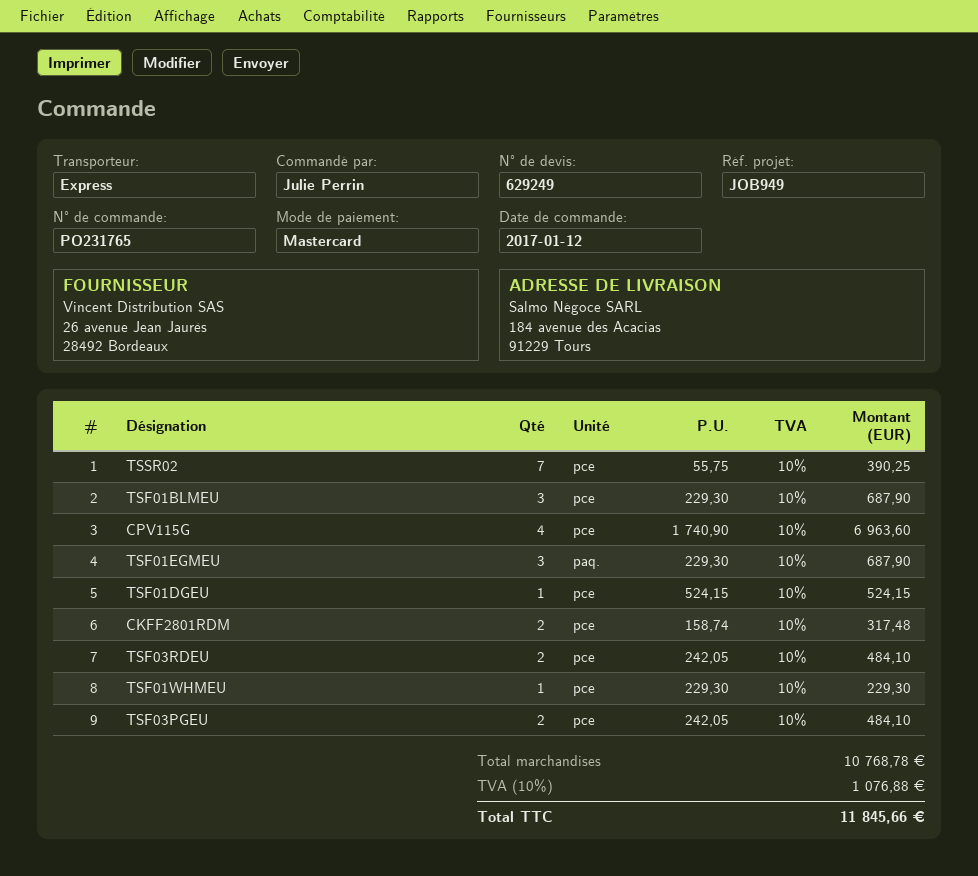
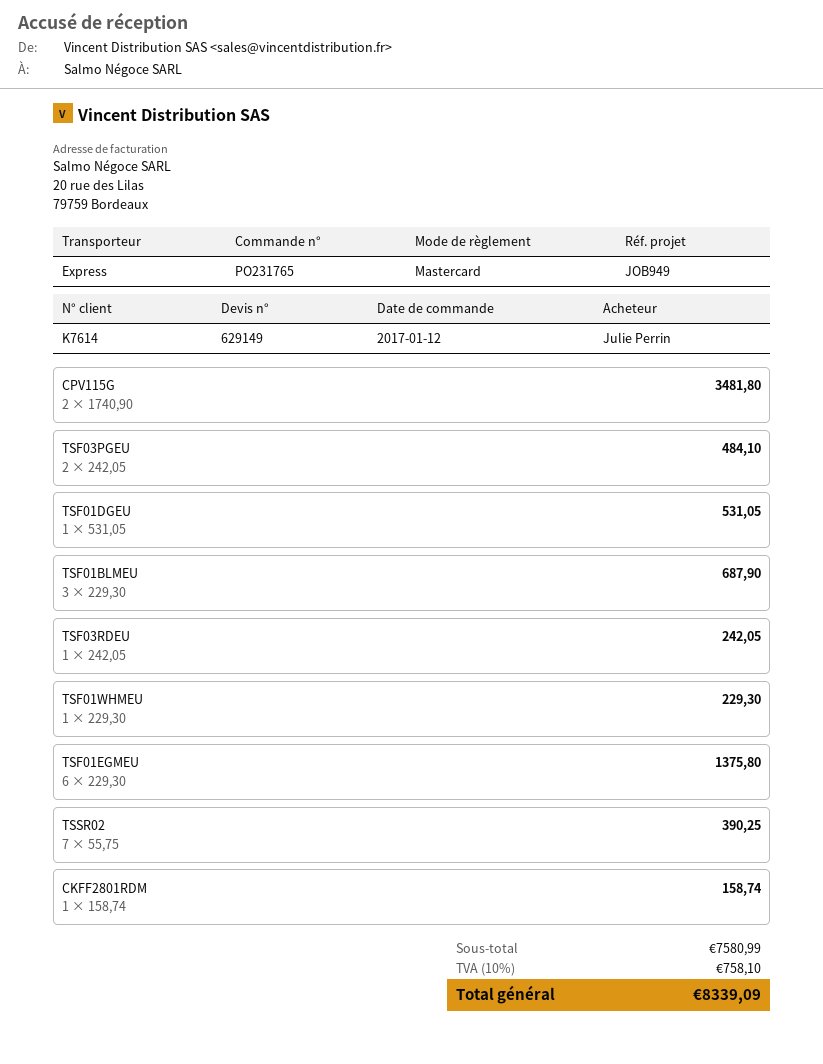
quote number: 629249 -> 629149
CPV115G: 4 x 1740.90 = 6963.60 -> 2 x 1740.90 = 3481.80
TSF01EGMEU: 3 x 229.30 = 687.90 -> 6 x 229.30 = 1375.80
TSF01DGEU: 1 x 524.15 = 524.15 -> 1 x 531.05 = 531.05
CKFF2801RDM: 2 x 158.74 = 317.48 -> 1 x 158.74 = 158.74
TSF03RDEU: 2 x 242.05 = 484.10 -> 1 x 242.05 = 242.05
subtotal: 10768.78 -> 7580.99
tax: 10% = 1076.88 -> 10% = 758.10
total: 11845.66 -> 8339.09

